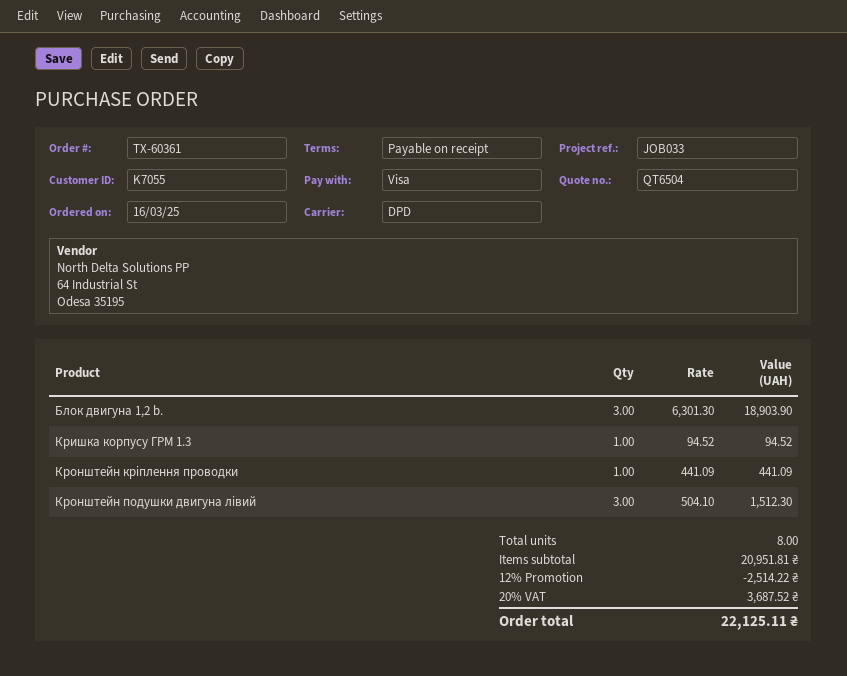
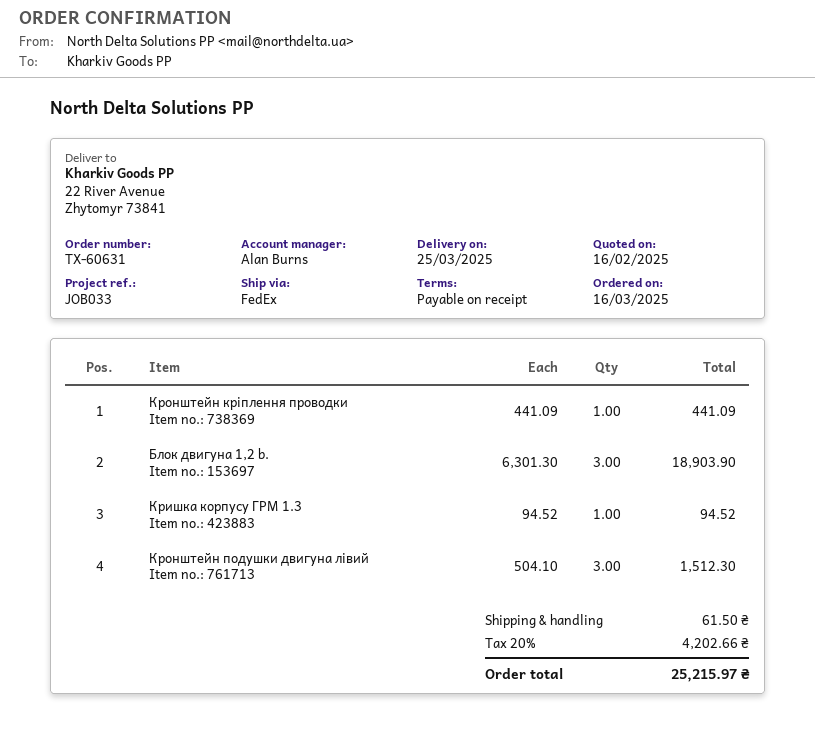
order number: TX-60361 -> TX-60631
shipping method: DPD -> FedEx
discount: 12% = 2514.22 -> none
shipping: none -> 61.50
tax: 20% = 3687.52 -> 20% = 4202.66
total: 22125.11 -> 25215.97

